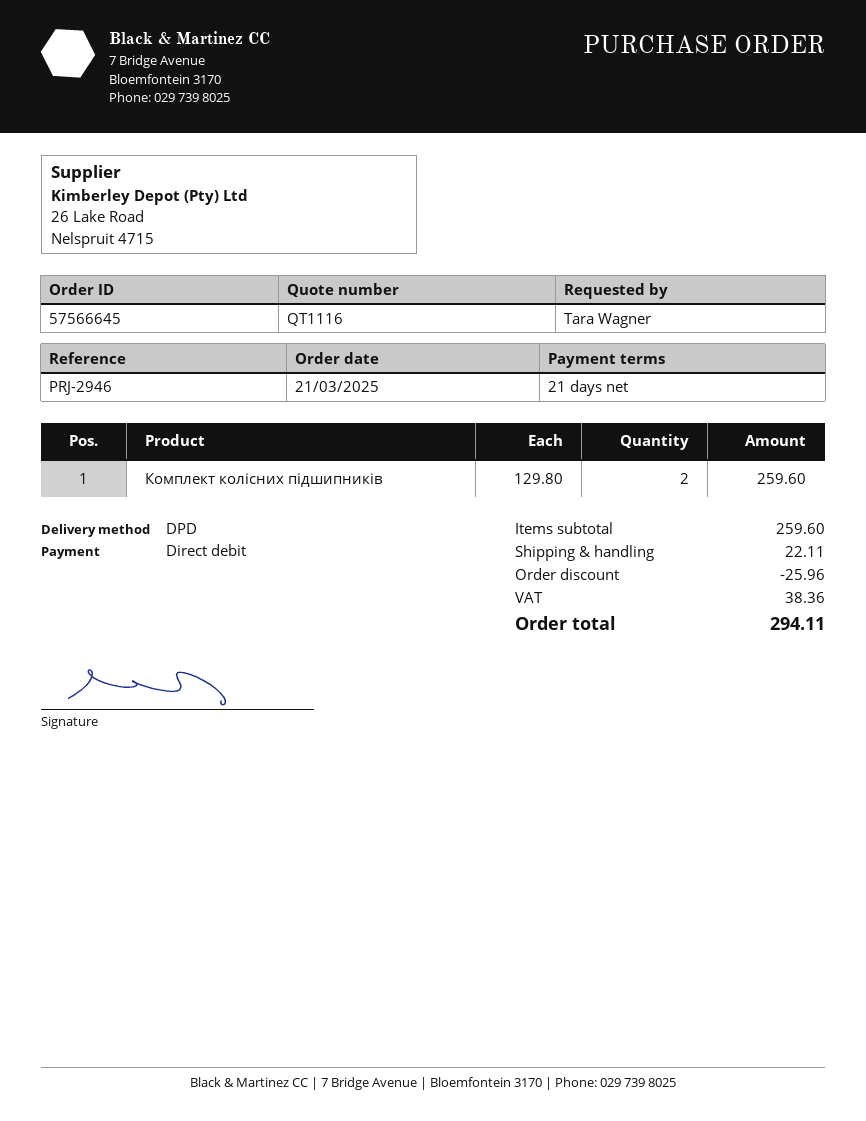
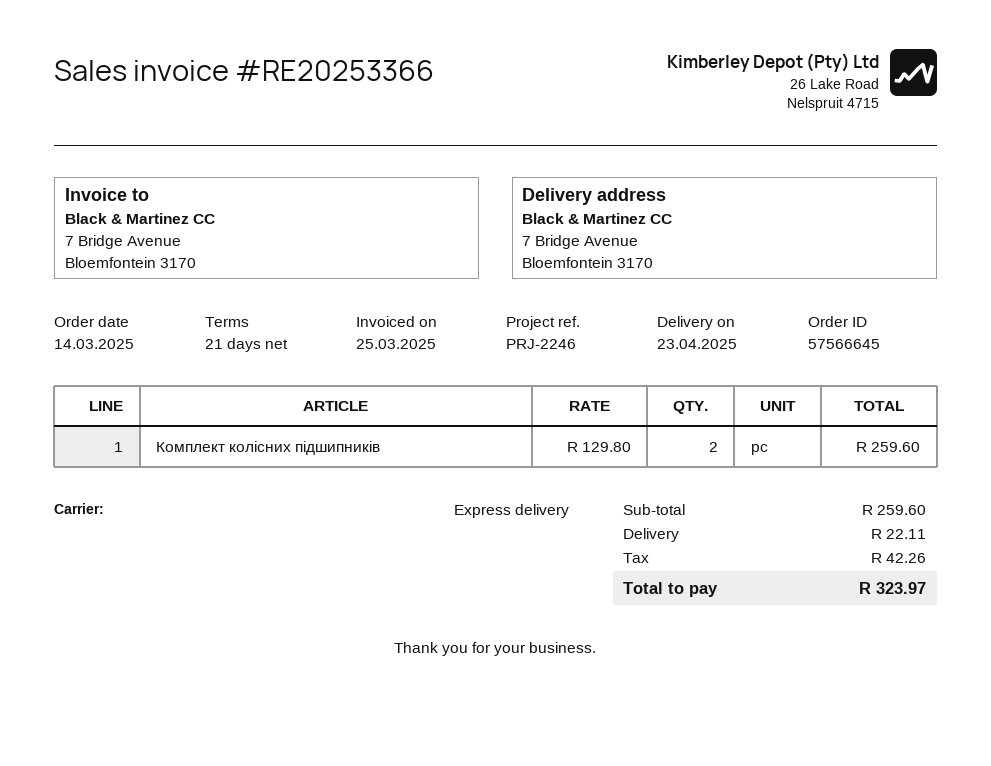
order date: 2025-03-21 -> 2025-03-14
reference: PRJ-2946 -> PRJ-2246
shipping method: DPD -> express
discount: 25.96 -> none
tax: 38.36 -> 42.26
total: 294.11 -> 323.97

